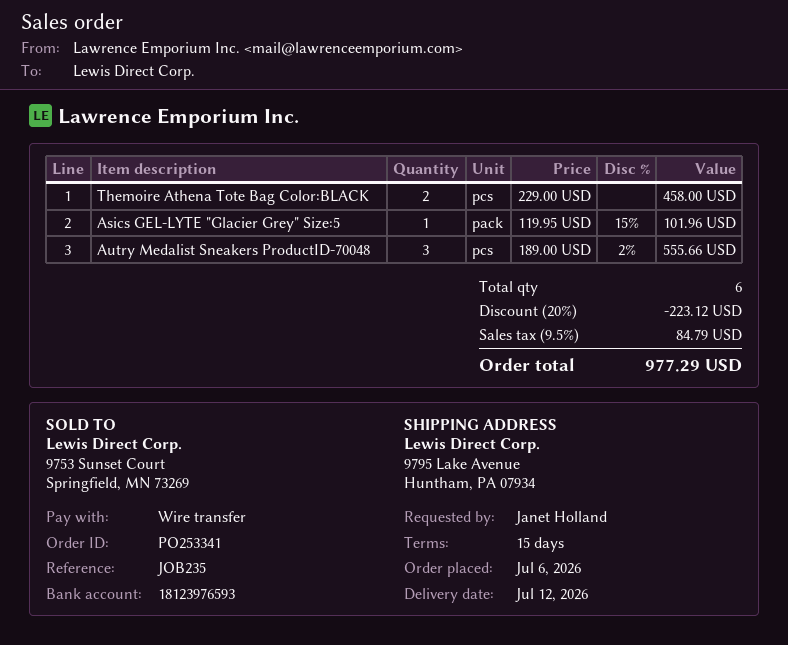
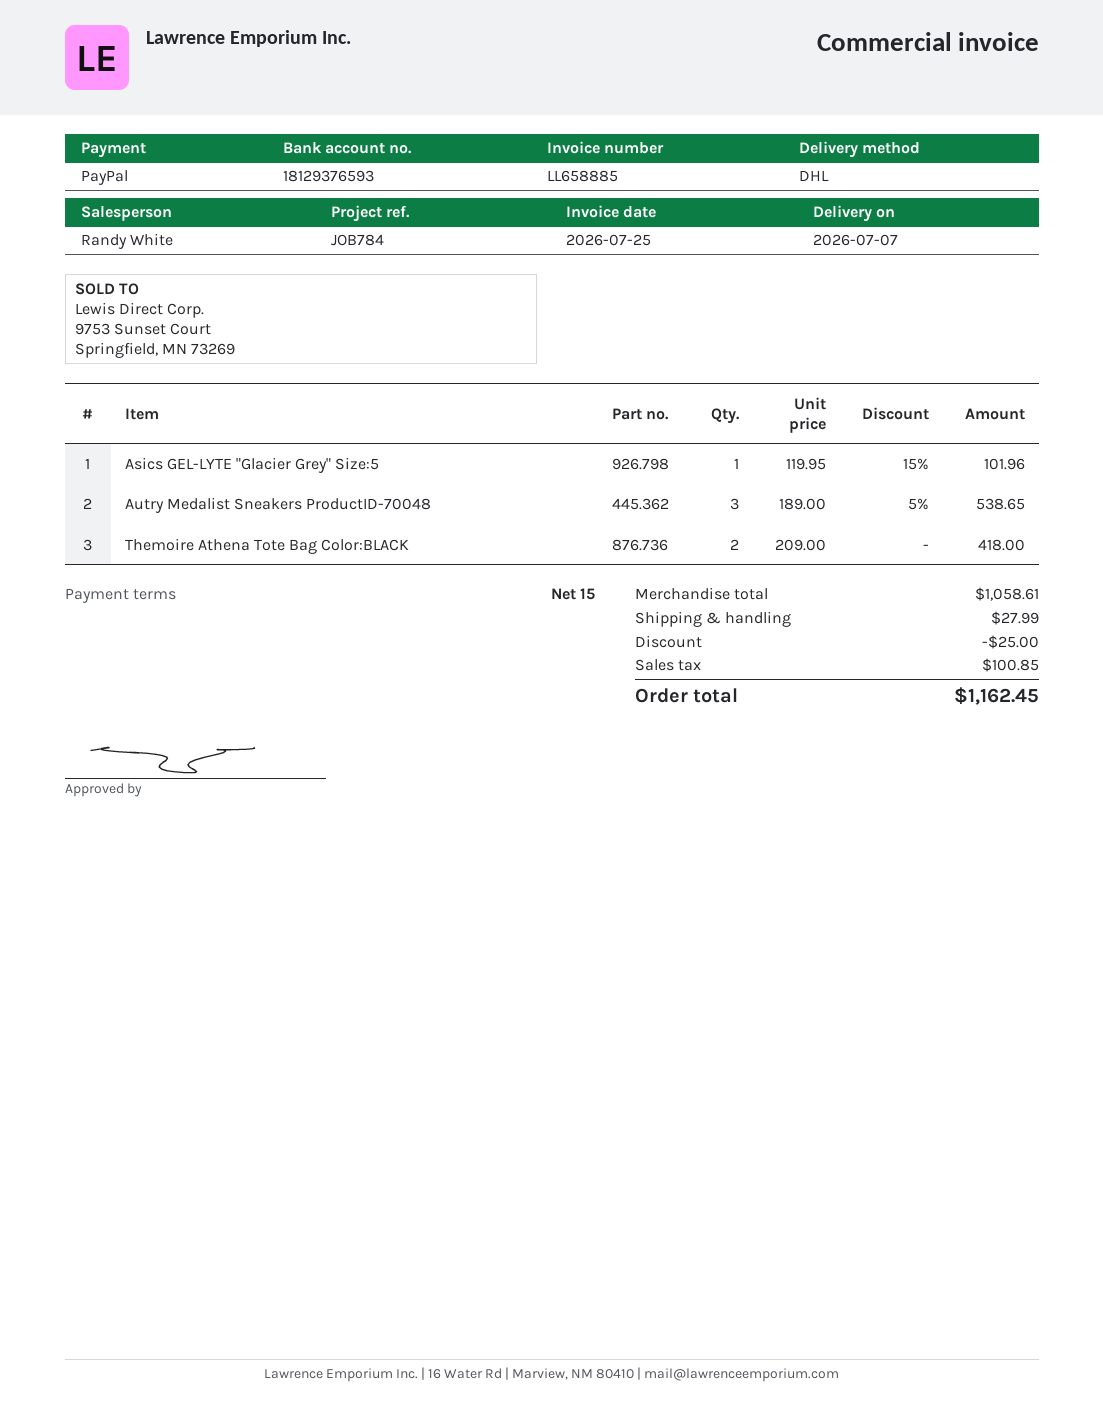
delivery date: 2026-07-12 -> 2026-07-07
reference: JOB235 -> JOB784
payment method: bank transfer -> PayPal
bank account: 18123976593 -> 18129376593
Themoire Athena Tote Bag Color:BLACK: 2 x 229.00 = 458.00 -> 2 x 209.00 = 418.00
Autry Medalist Sneakers ProductID-70048: 3 x 189.00 - 2% = 555.66 -> 3 x 189.00 - 5% = 538.65
discount: 223.12 -> 25.00
shipping: none -> 27.99
tax: 84.79 -> 100.85
total: 977.29 -> 1162.45

